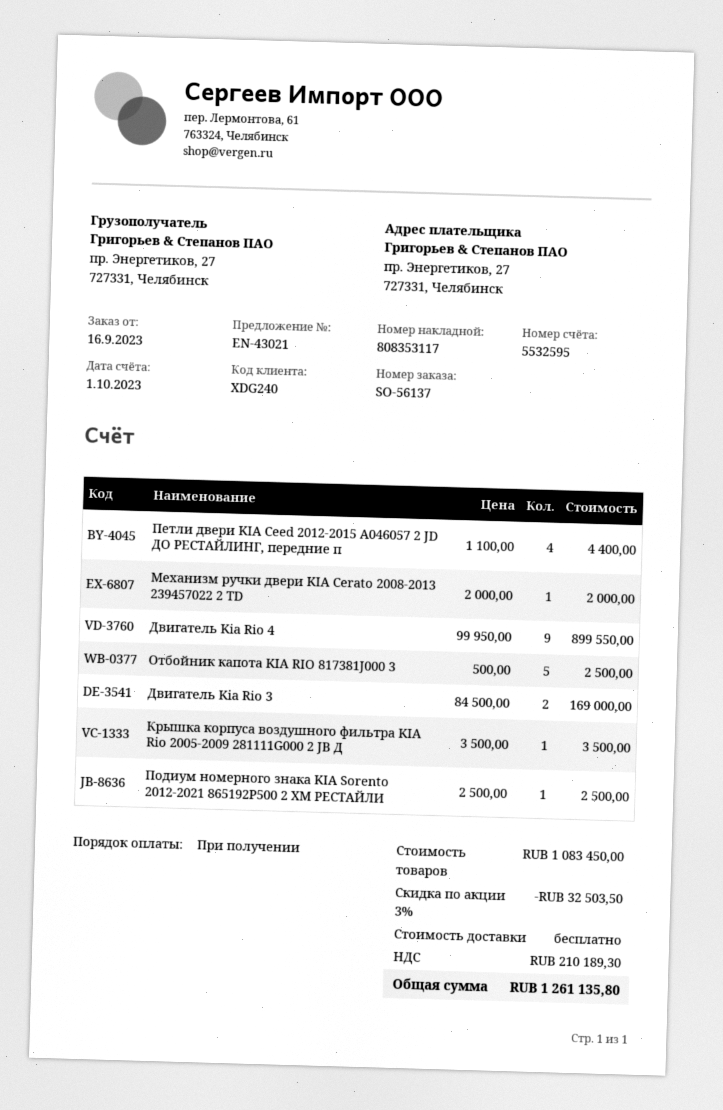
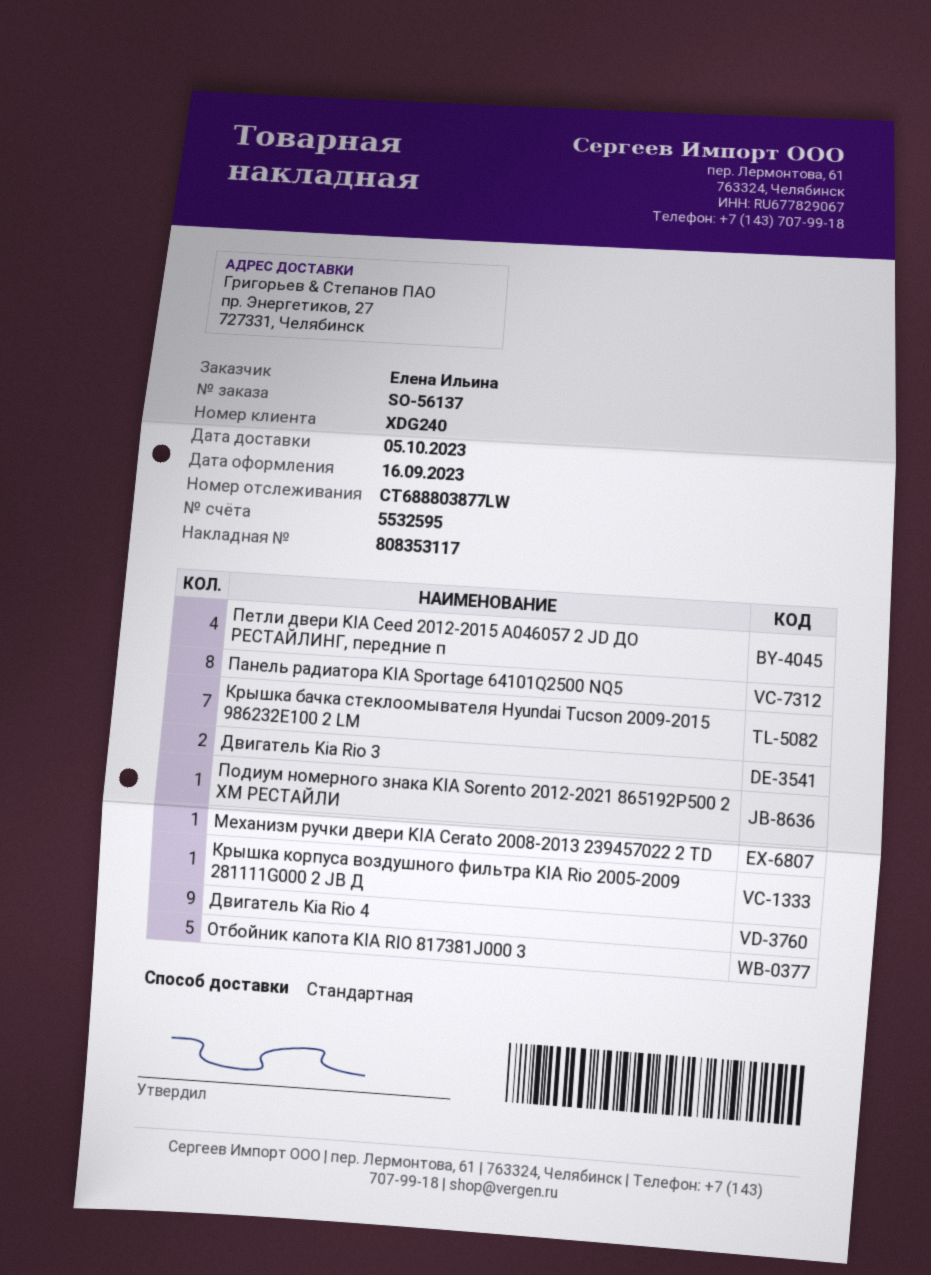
Панель радиатора KIA Sportage 64101Q2500 NQ5: none -> 8
Крышка бачка стеклоомывателя Hyundai Tucson 2009-2015 986232E100 2 LM: none -> 7

